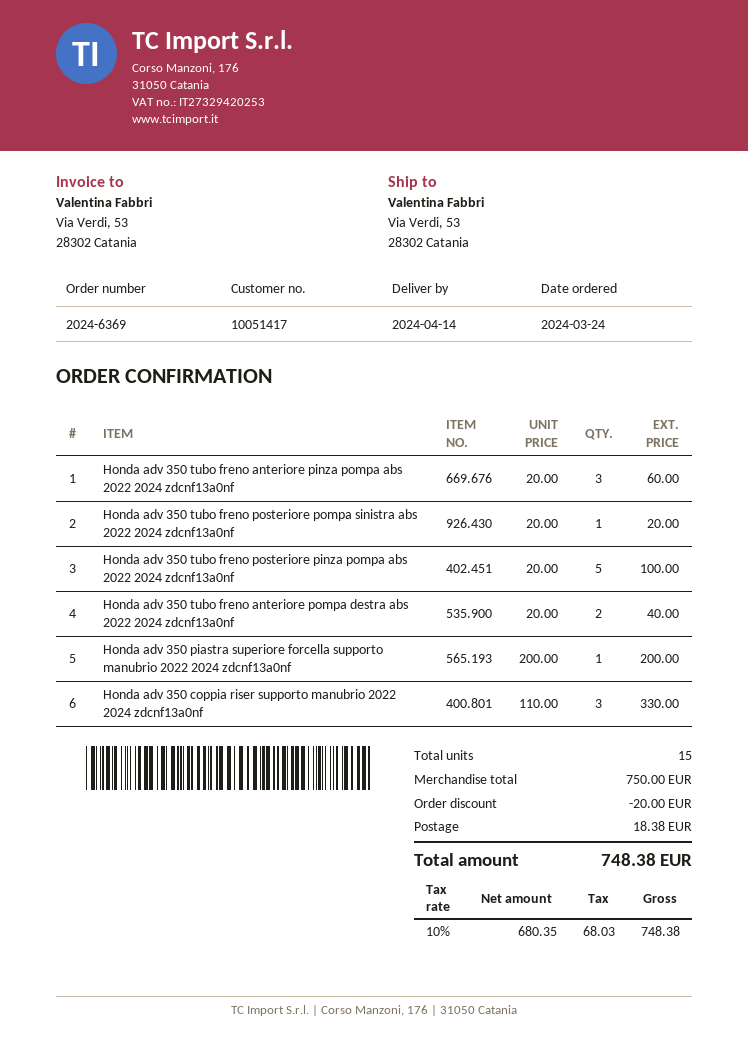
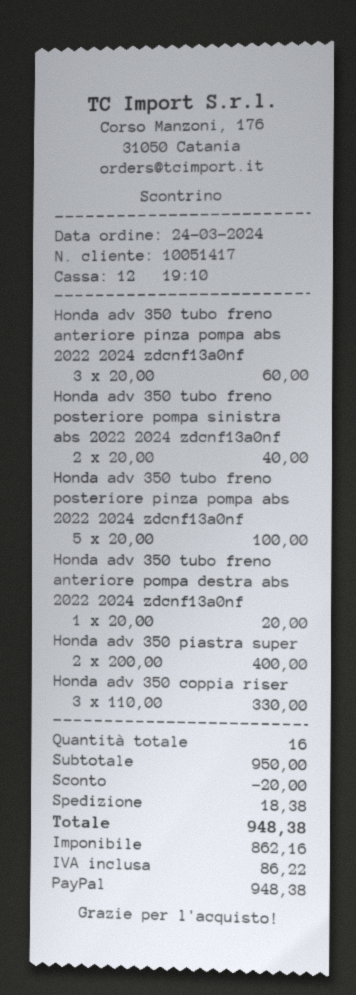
Honda adv 350 tubo freno posteriore pompa sinistra abs 2022 2024 zdcnf13a0nf: 1 x 20.00 = 20.00 -> 2 x 20.00 = 40.00
Honda adv 350 tubo freno anteriore pompa destra abs 2022 2024 zdcnf13a0nf: 2 x 20.00 = 40.00 -> 1 x 20.00 = 20.00
Honda adv 350 piastra superiore forcella supporto manubrio 2022 2024 zdcnf13a0nf: 1 x 200.00 = 200.00 -> 2 x 200.00 = 400.00
total quantity: 15 -> 16
subtotal: 750.00 -> 950.00
net: 680.35 -> 862.16
tax: 68.03 -> 86.22
total: 748.38 -> 948.38

